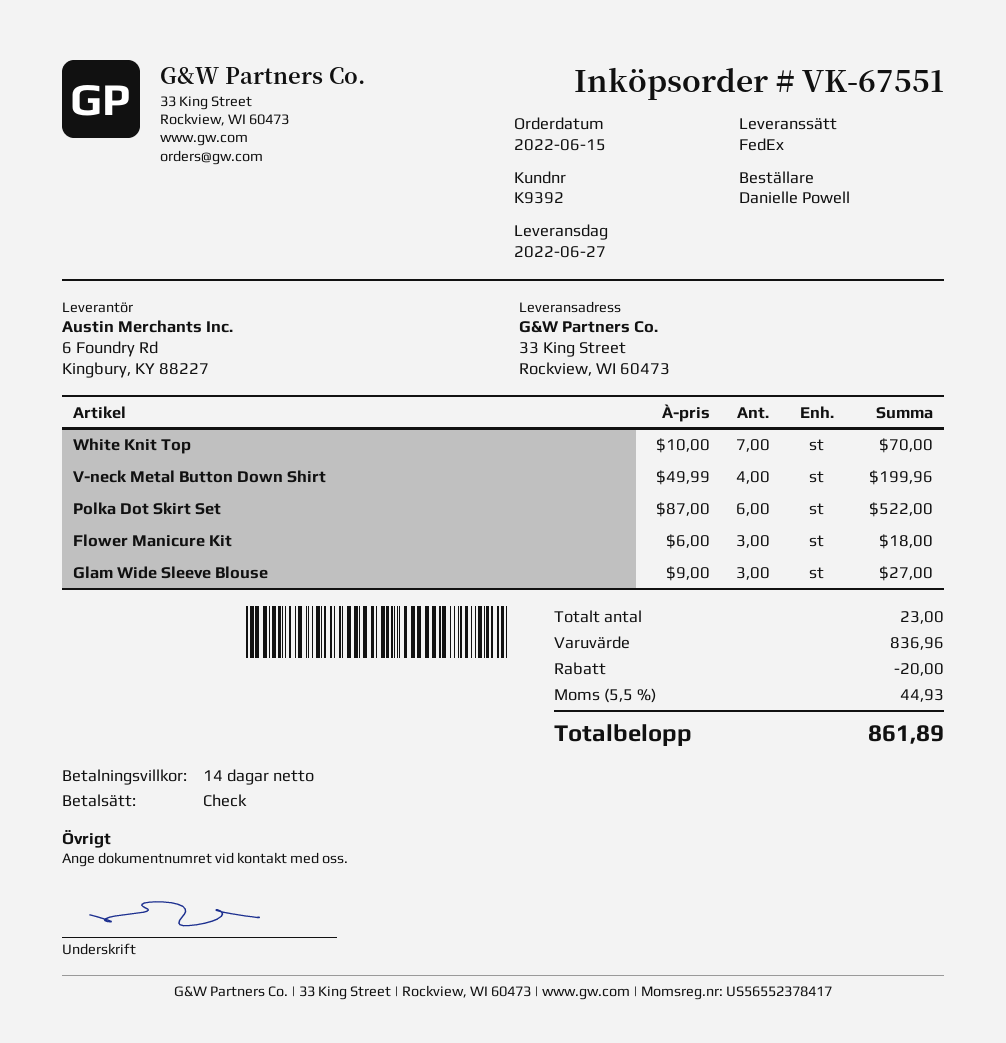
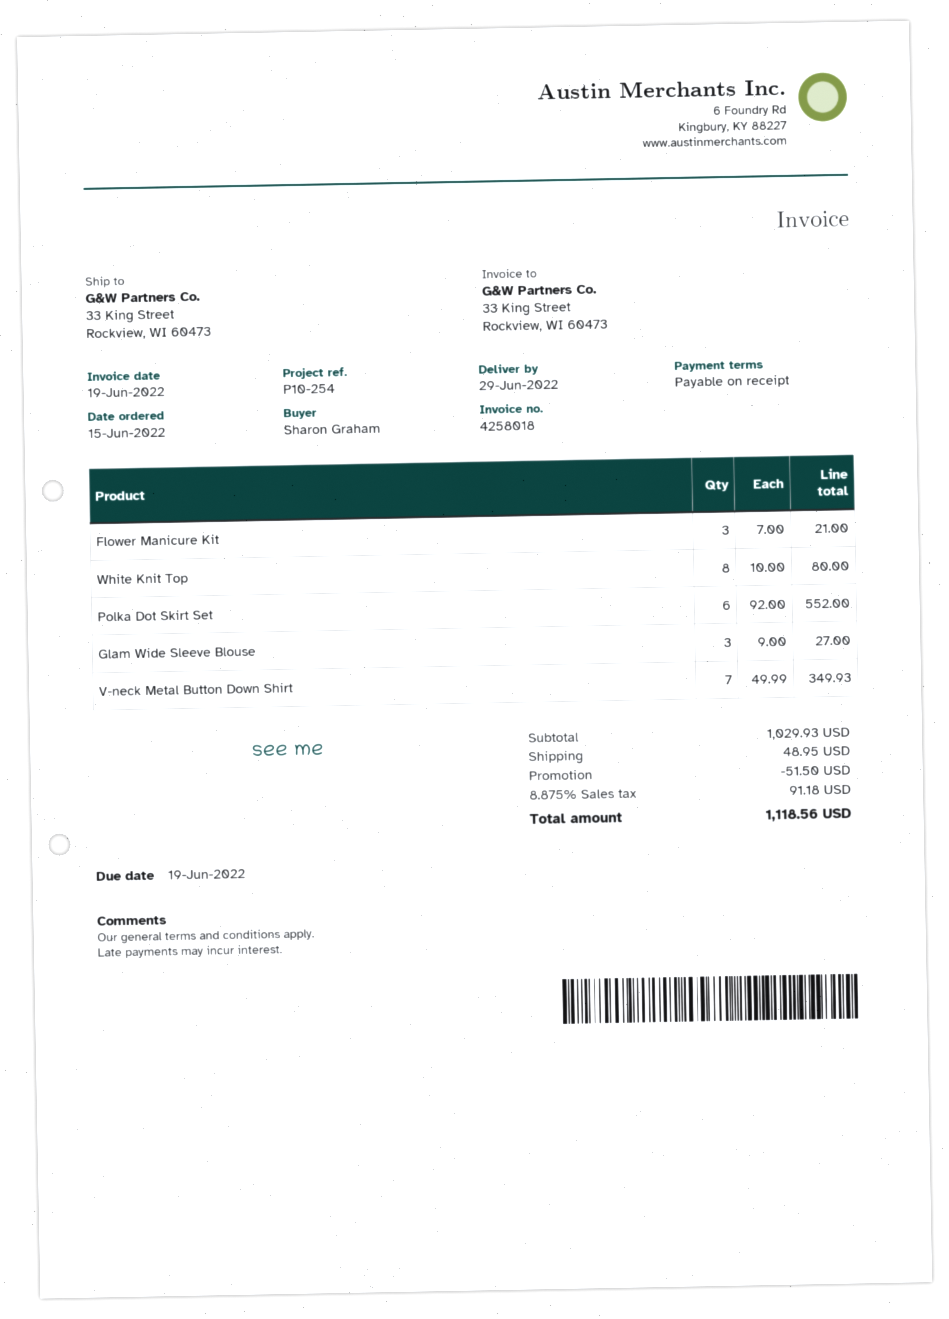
delivery date: 2022-06-27 -> 2022-06-29
payment terms: 14 days -> on receipt
ordered by: Danielle Powell -> Sharon Graham
White Knit Top: 7 x 10.00 = 70.00 -> 8 x 10.00 = 80.00
V-neck Metal Button Down Shirt: 4 x 49.99 = 199.96 -> 7 x 49.99 = 349.93
Polka Dot Skirt Set: 6 x 87.00 = 522.00 -> 6 x 92.00 = 552.00
Flower Manicure Kit: 3 x 6.00 = 18.00 -> 3 x 7.00 = 21.00
subtotal: 836.96 -> 1029.93
discount: 20.00 -> 51.50
shipping: none -> 48.95
tax: 5.5% = 44.93 -> 8.875% = 91.18
total: 861.89 -> 1118.56

